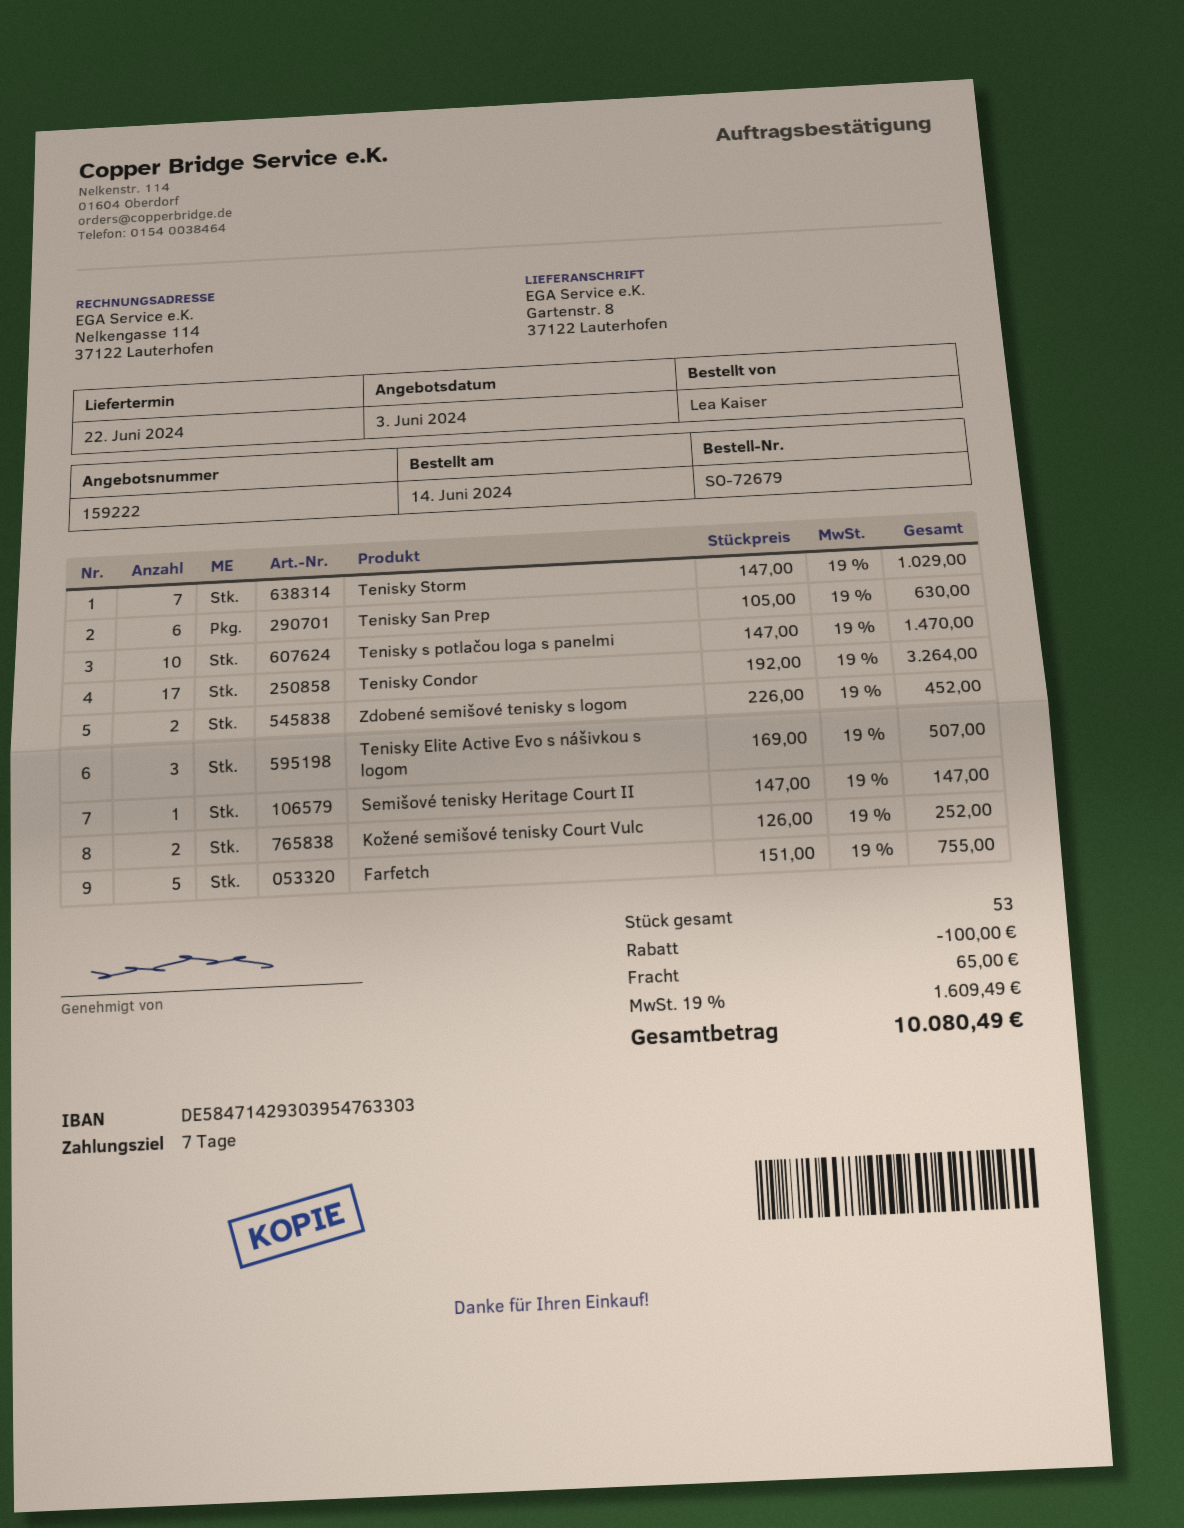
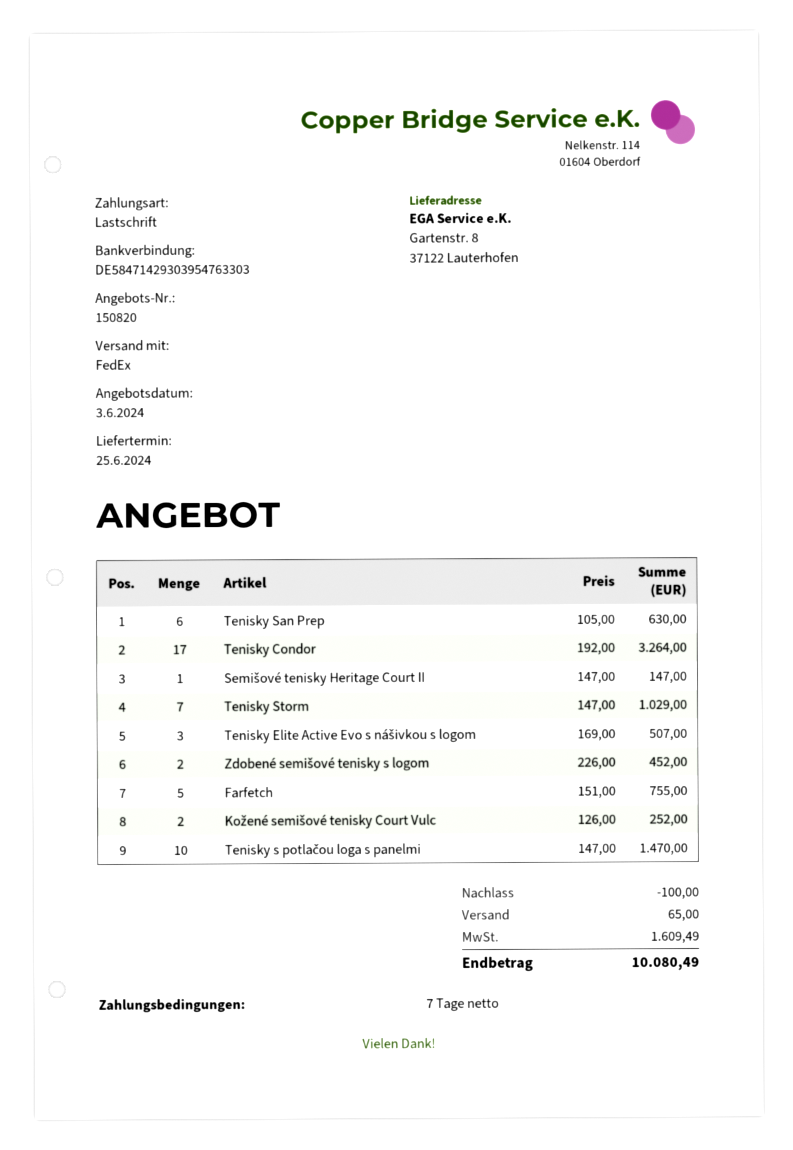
quote number: 159222 -> 150820
delivery date: 2024-06-22 -> 2024-06-25

